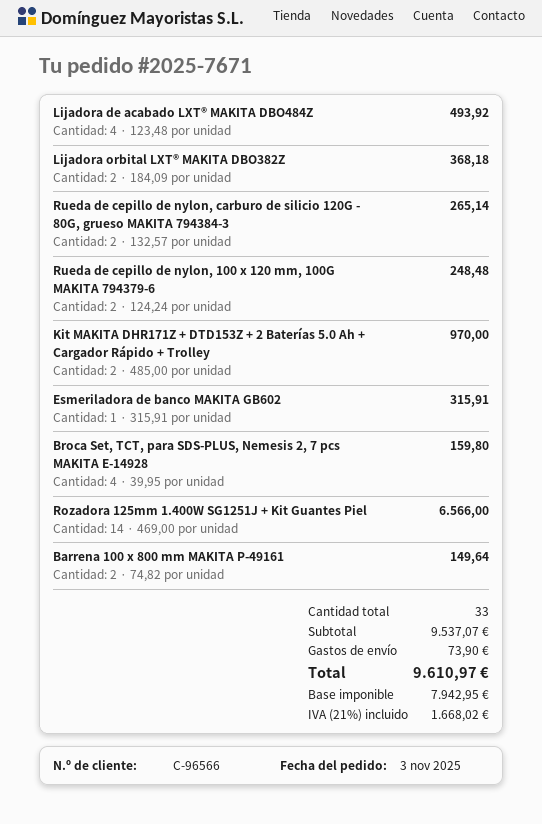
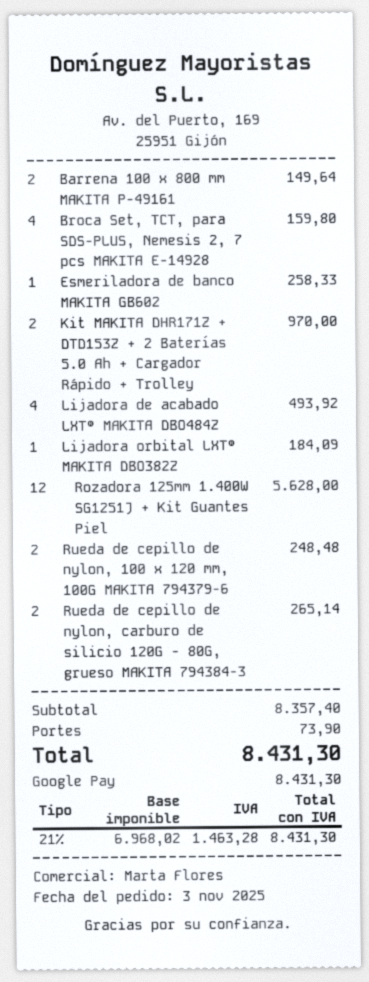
Lijadora orbital LXT® MAKITA DBO382Z: 2 for 368.18 -> 1 for 184.09
Esmeriladora de banco MAKITA GB602: 1 for 315.91 -> 1 for 258.33
Rozadora 125mm 1.400W SG1251J + Kit Guantes Piel: 14 for 6566.00 -> 12 for 5628.00
subtotal: 9537.07 -> 8357.40
net: 7942.95 -> 6968.02
tax: 21% = 1668.02 -> 21% = 1463.28
total: 9610.97 -> 8431.30

